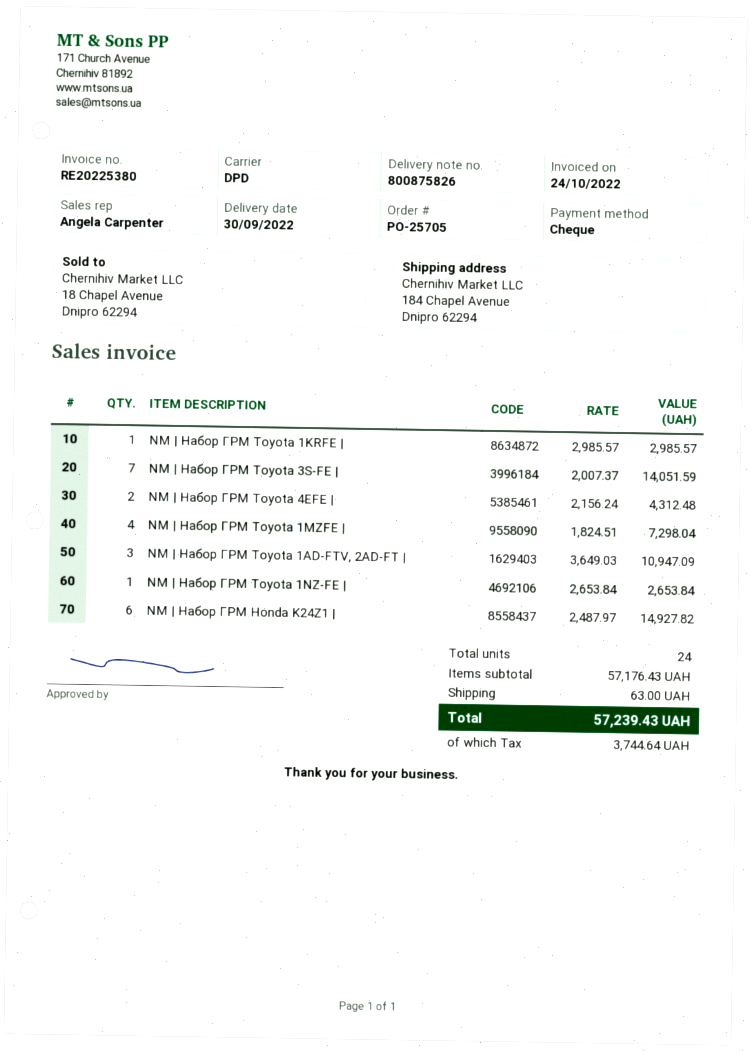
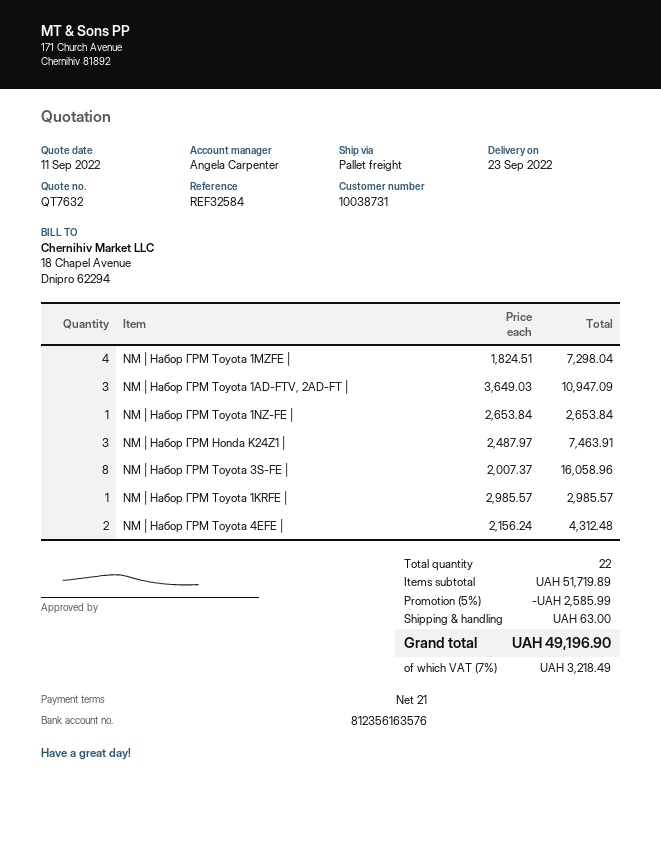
delivery date: 2022-09-30 -> 2022-09-23
shipping method: DPD -> pallet freight
NM | Набор ГРМ Toyota 3S-FE |: 7 x 2007.37 = 14051.59 -> 8 x 2007.37 = 16058.96
NM | Набор ГРМ Honda K24Z1 |: 6 x 2487.97 = 14927.82 -> 3 x 2487.97 = 7463.91
total quantity: 24 -> 22
subtotal: 57176.43 -> 51719.89
discount: none -> 5% = 2585.99
tax: 3744.64 -> 3218.49
total: 57239.43 -> 49196.90

